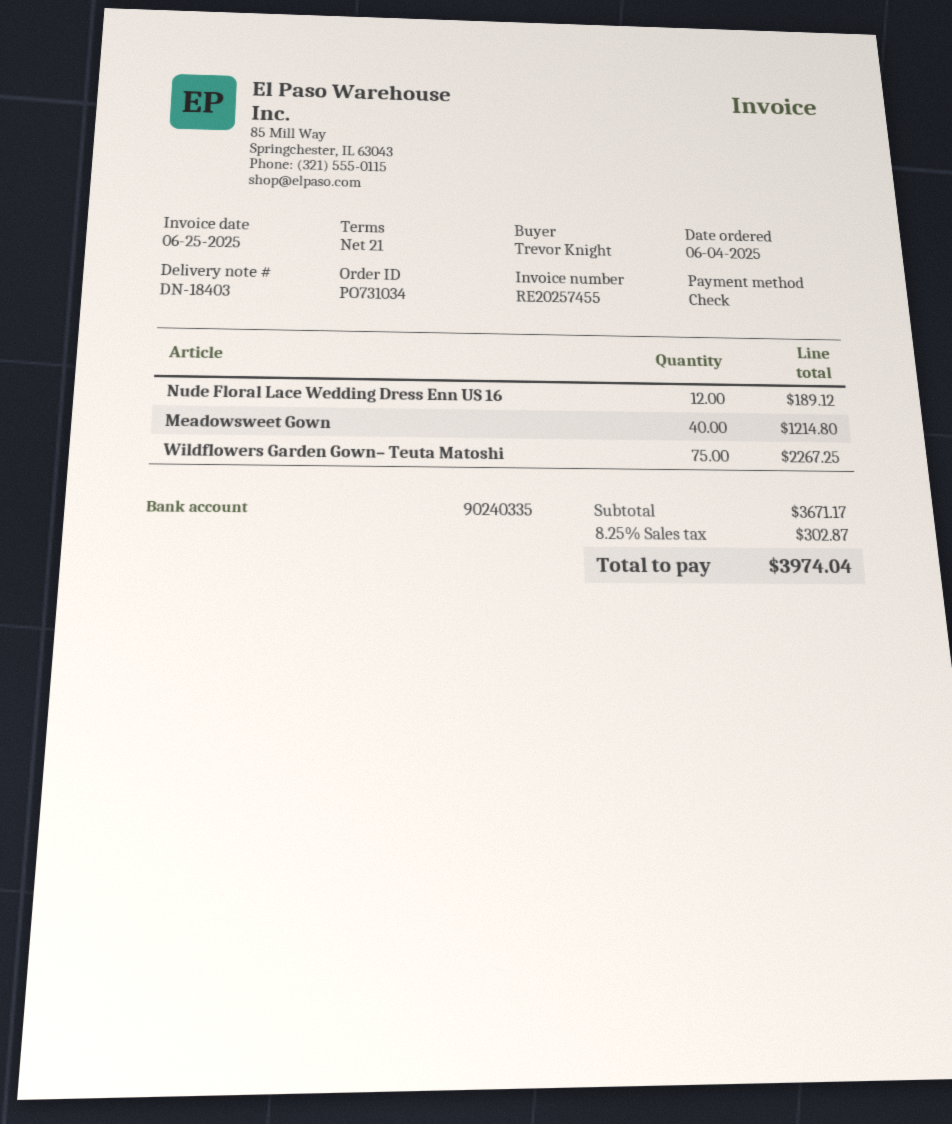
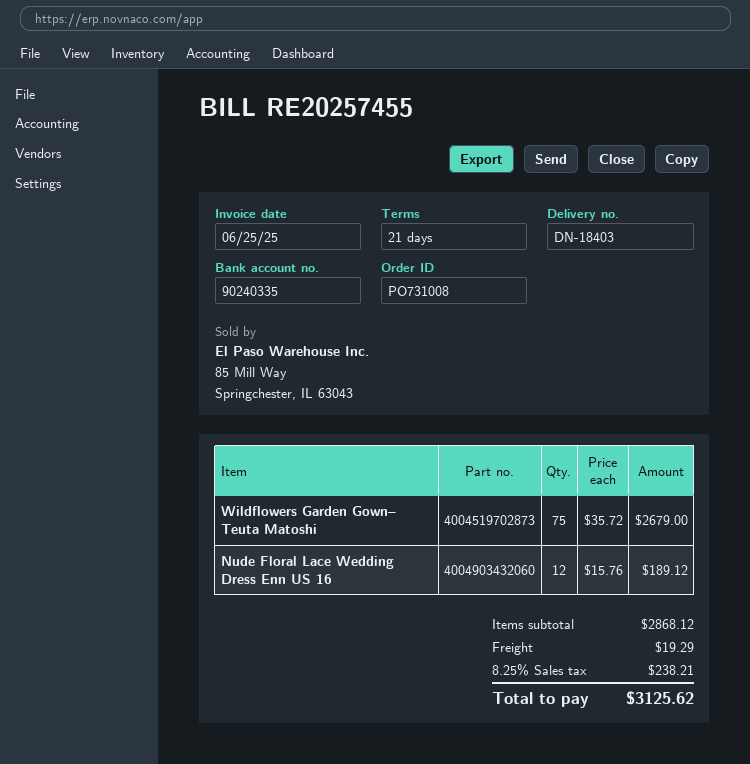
order number: PO731034 -> PO731008
Meadowsweet Gown: 40 for 1214.80 -> none
Wildflowers Garden Gown– Teuta Matoshi: 75 for 2267.25 -> 75 for 2679.00
subtotal: 3671.17 -> 2868.12
shipping: none -> 19.29
tax: 8.25% = 302.87 -> 8.25% = 238.21
total: 3974.04 -> 3125.62

